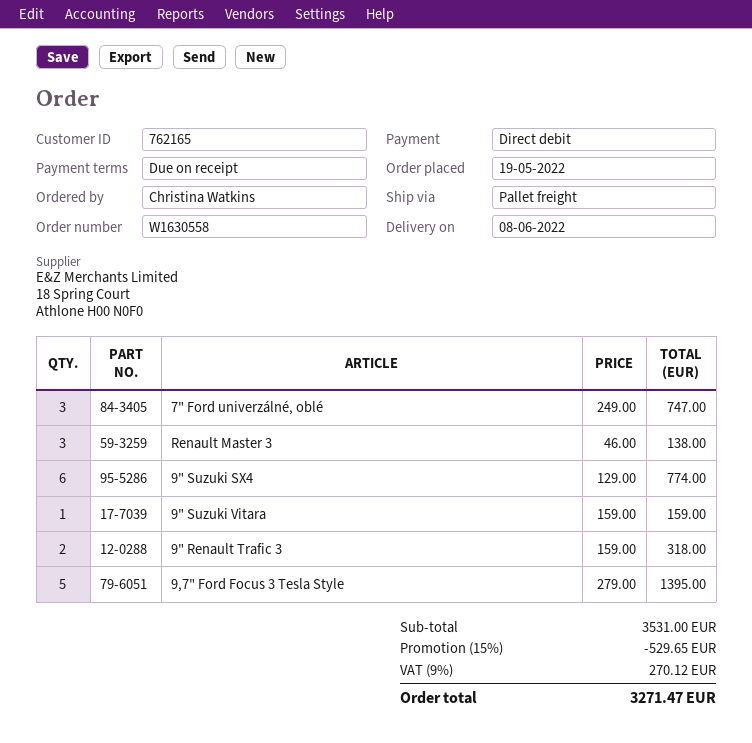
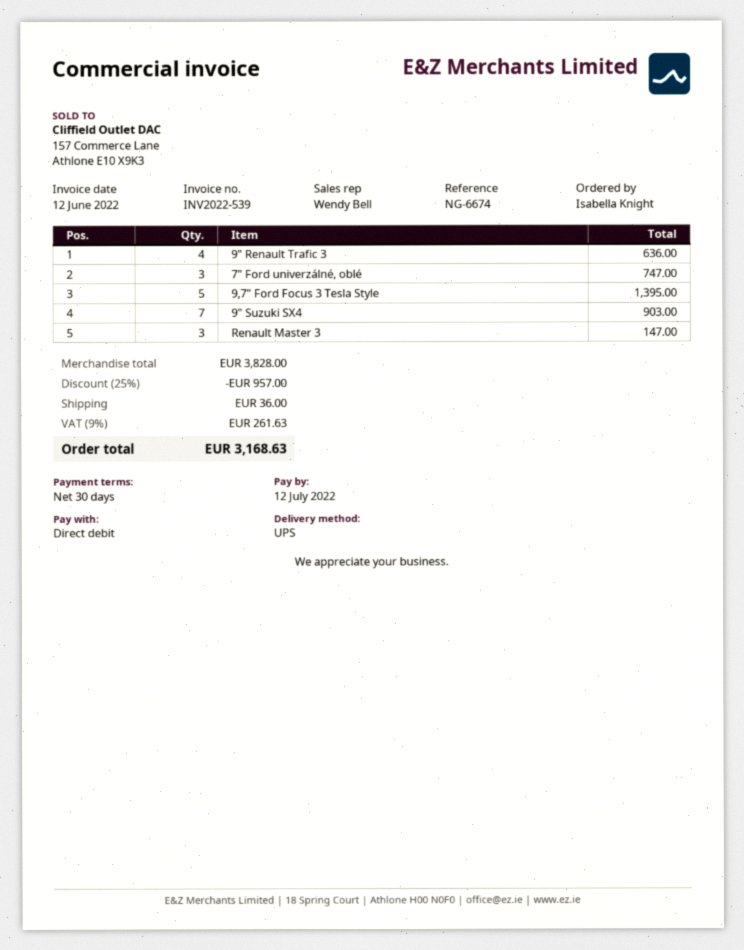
payment terms: on receipt -> 30 days
ordered by: Christina Watkins -> Isabella Knight
shipping method: pallet freight -> UPS
Renault Master 3: 3 for 138.00 -> 3 for 147.00
9" Suzuki SX4: 6 for 774.00 -> 7 for 903.00
9" Suzuki Vitara: 1 for 159.00 -> none
9" Renault Trafic 3: 2 for 318.00 -> 4 for 636.00
subtotal: 3531.00 -> 3828.00
discount: 15% = 529.65 -> 25% = 957.00
shipping: none -> 36.00
tax: 9% = 270.12 -> 9% = 261.63
total: 3271.47 -> 3168.63

